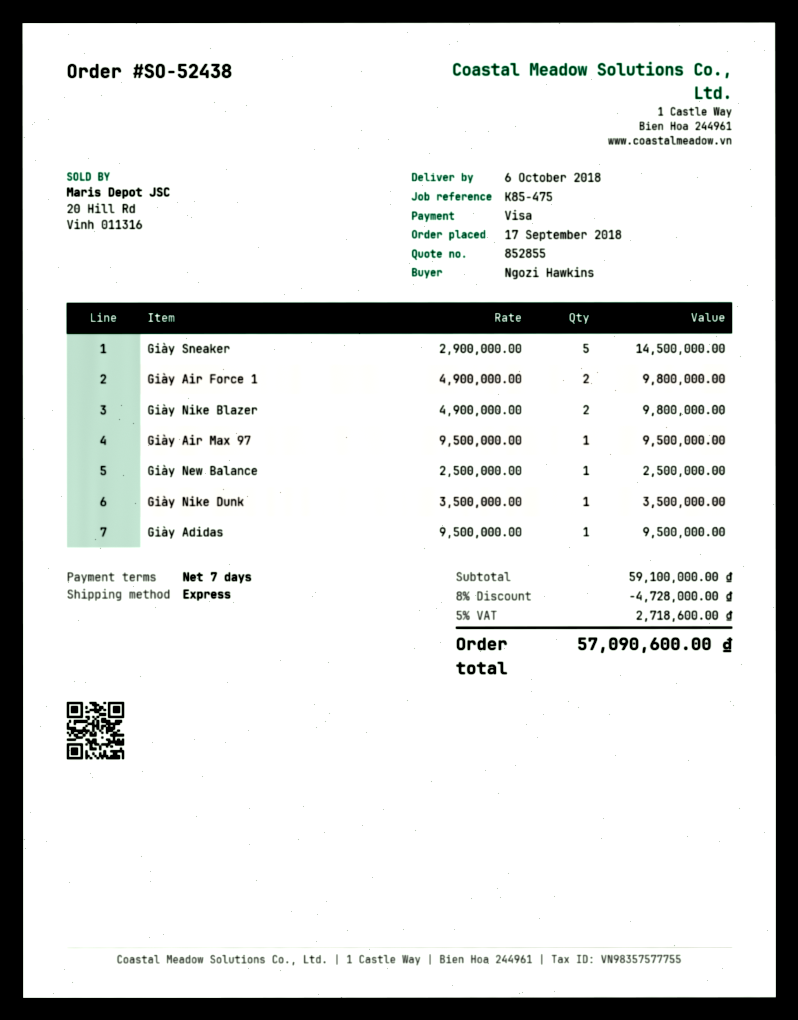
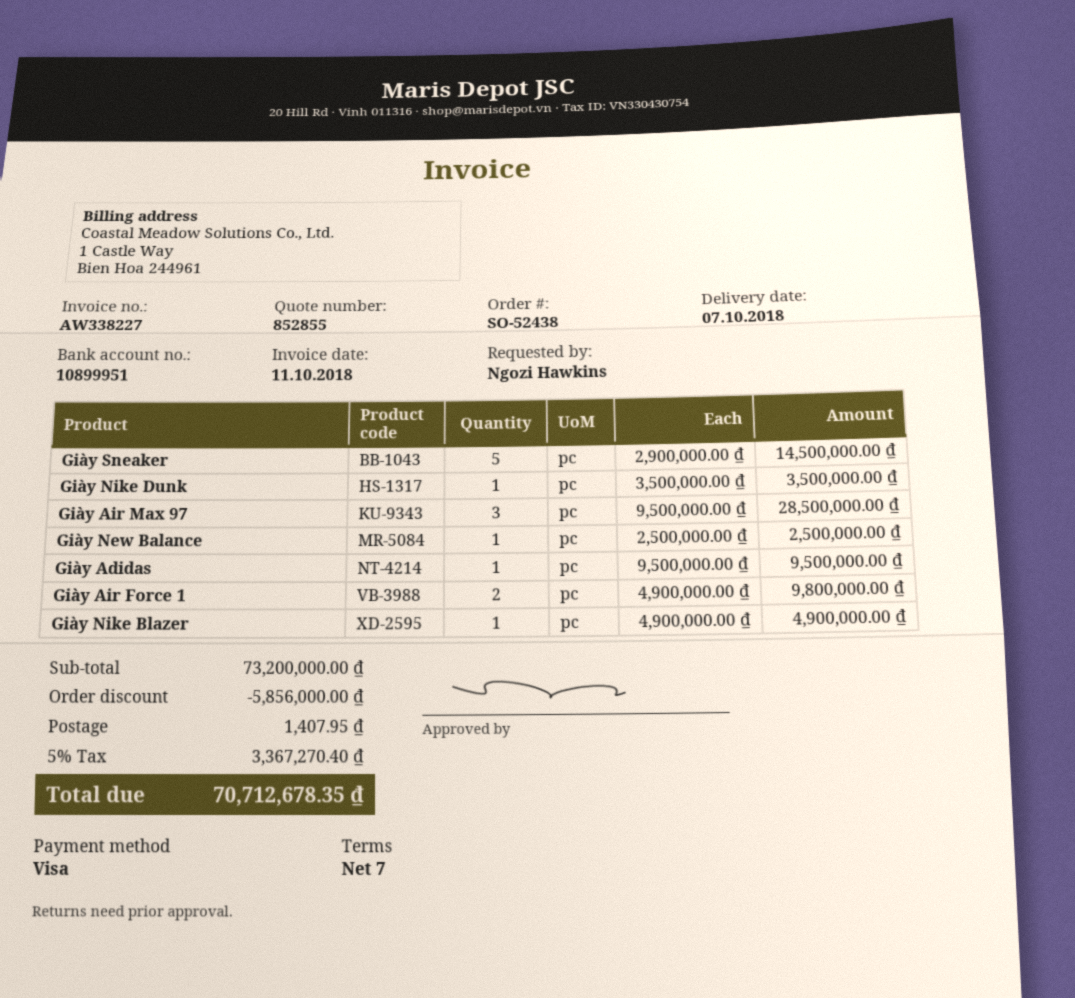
delivery date: 2018-10-06 -> 2018-10-07
Giày Nike Blazer: 2 x 4900000.00 = 9800000.00 -> 1 x 4900000.00 = 4900000.00
Giày Air Max 97: 1 x 9500000.00 = 9500000.00 -> 3 x 9500000.00 = 28500000.00
subtotal: 59100000.00 -> 73200000.00
discount: 4728000.00 -> 5856000.00
shipping: none -> 1407.95
tax: 5% = 2718600.00 -> 5% = 3367270.40
total: 57090600.00 -> 70712678.35

